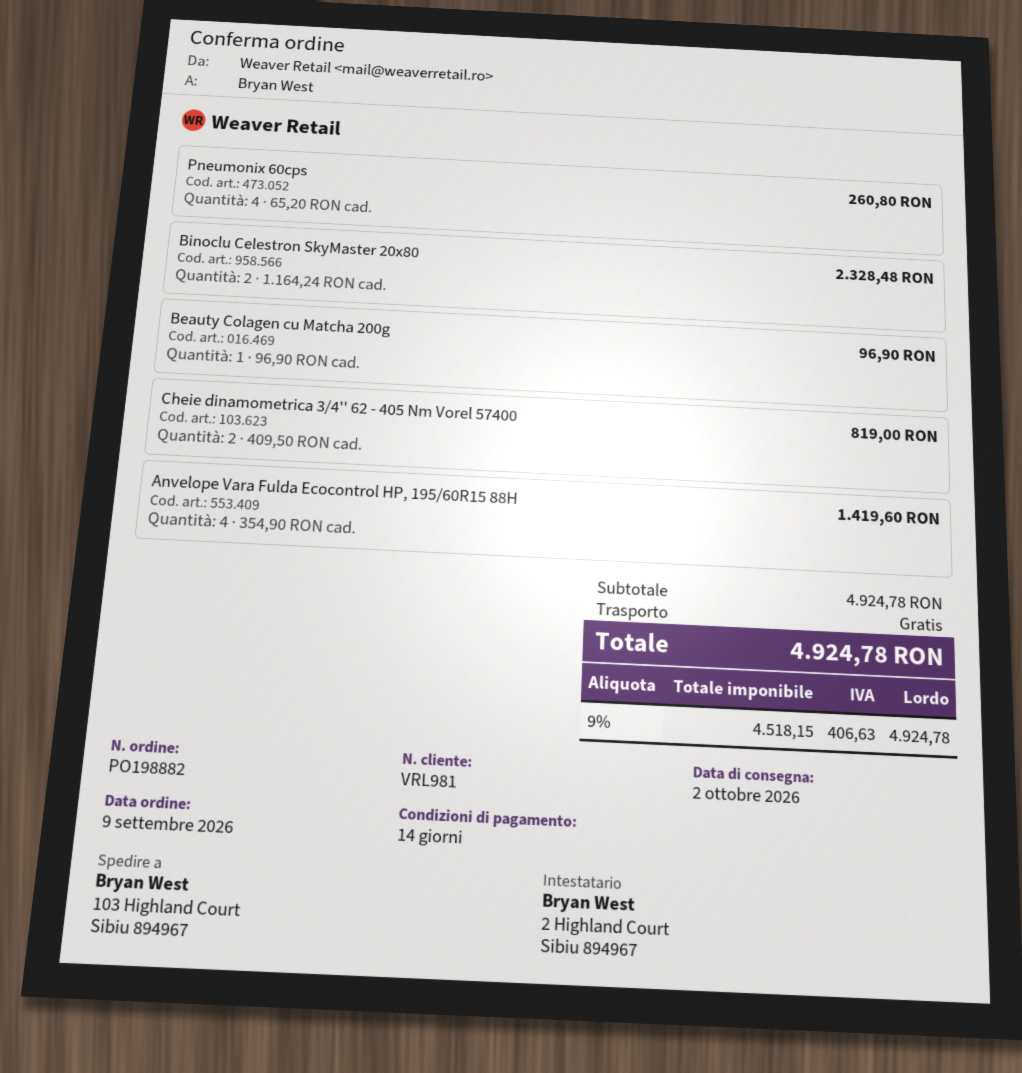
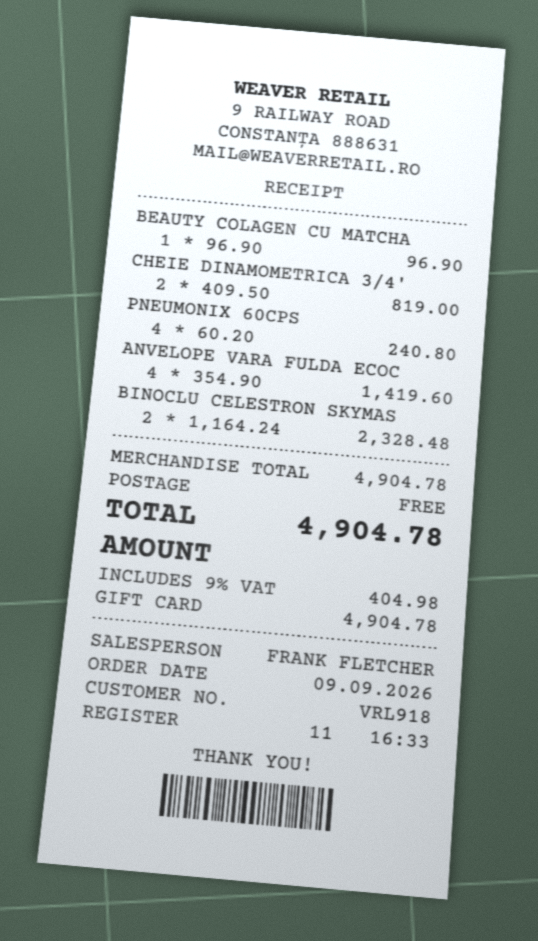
customer number: VRL981 -> VRL918
Pneumonix 60cps: 4 x 65.20 = 260.80 -> 4 x 60.20 = 240.80
subtotal: 4924.78 -> 4904.78
tax: 9% = 406.63 -> 9% = 404.98
total: 4924.78 -> 4904.78

